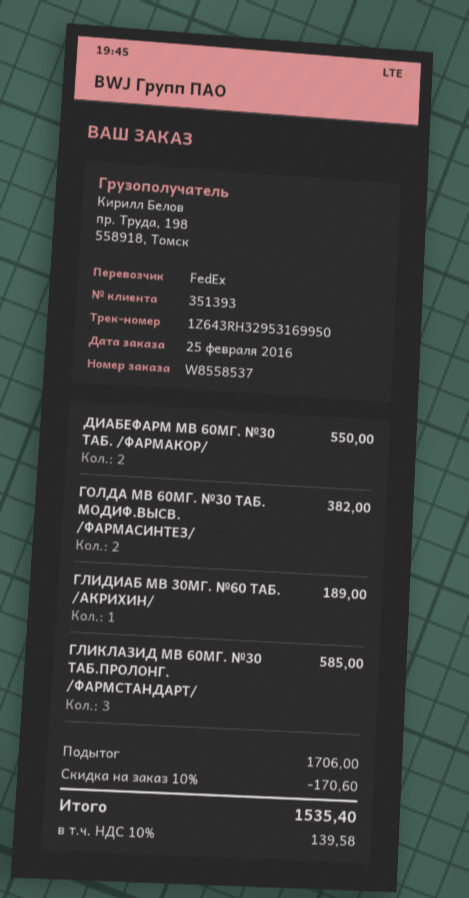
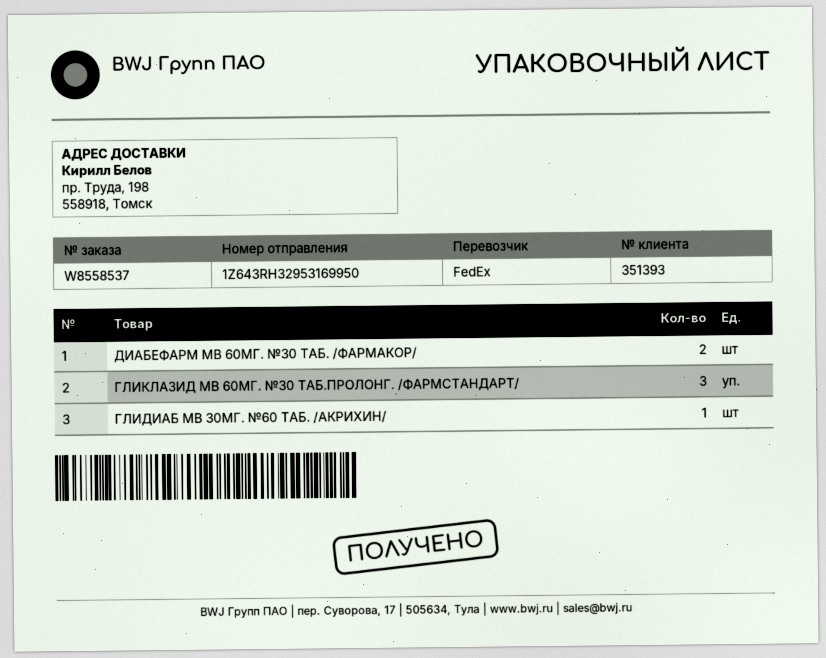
ГОЛДА МВ 60МГ. №30 ТАБ. МОДИФ.ВЫСВ. /ФАРМАСИНТЕЗ/: 2 -> none

